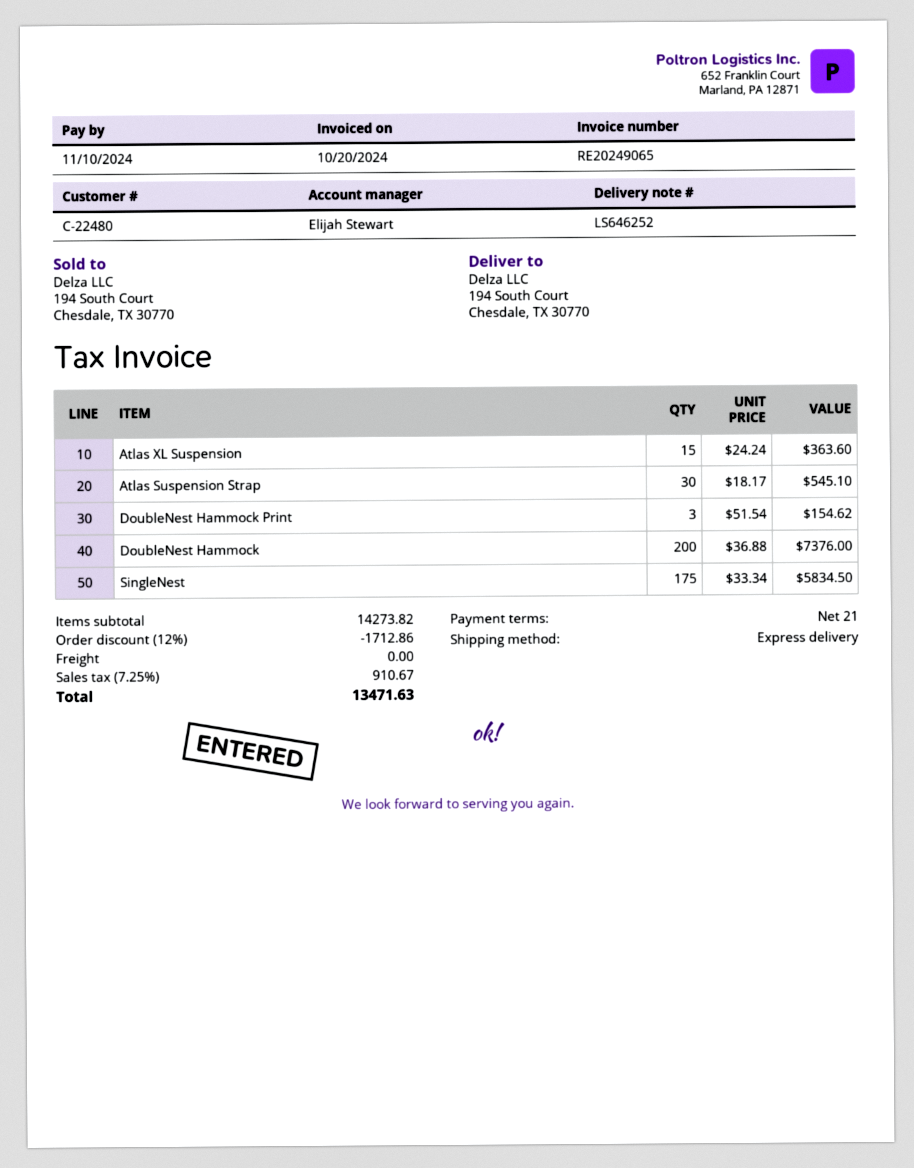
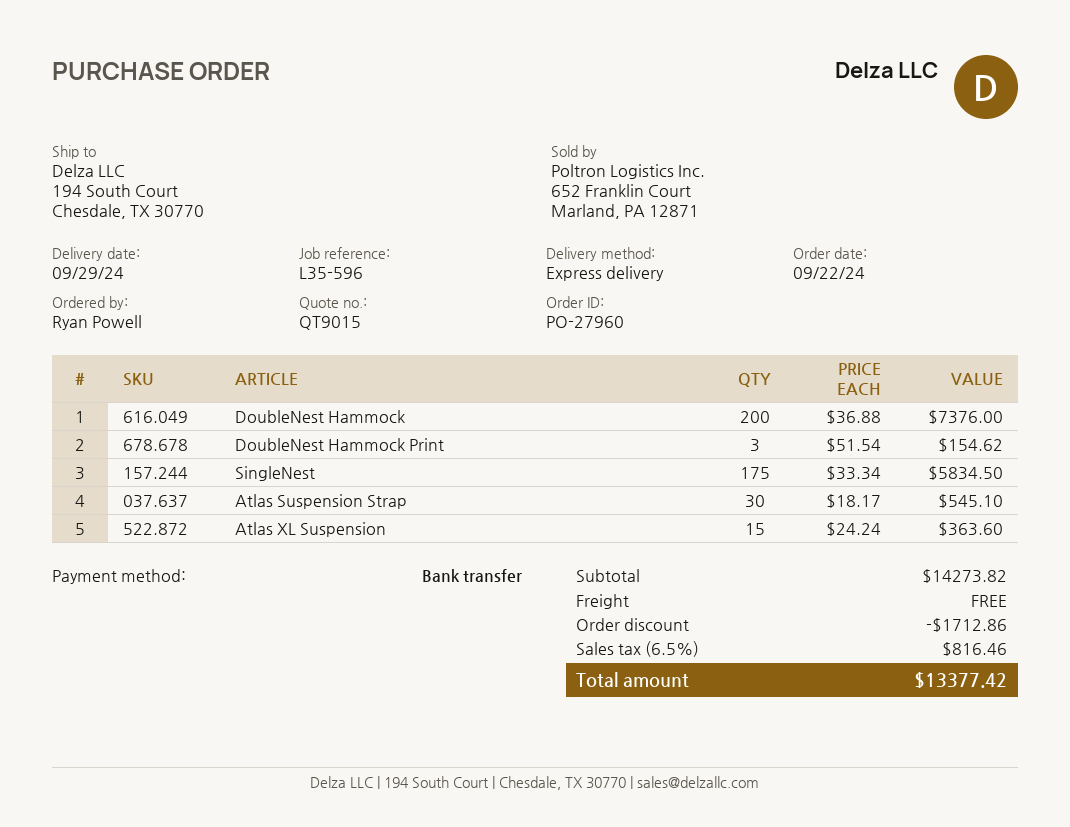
tax: 7.25% = 910.67 -> 6.5% = 816.46
total: 13471.63 -> 13377.42

